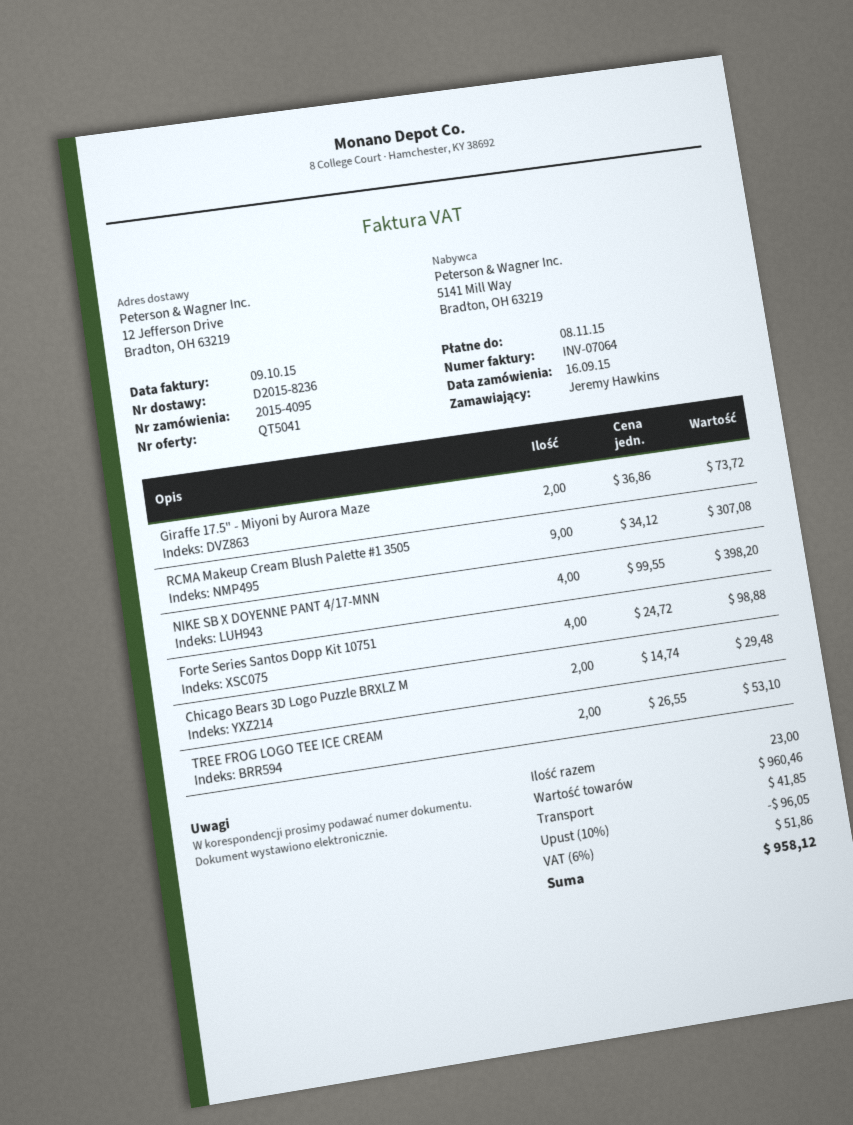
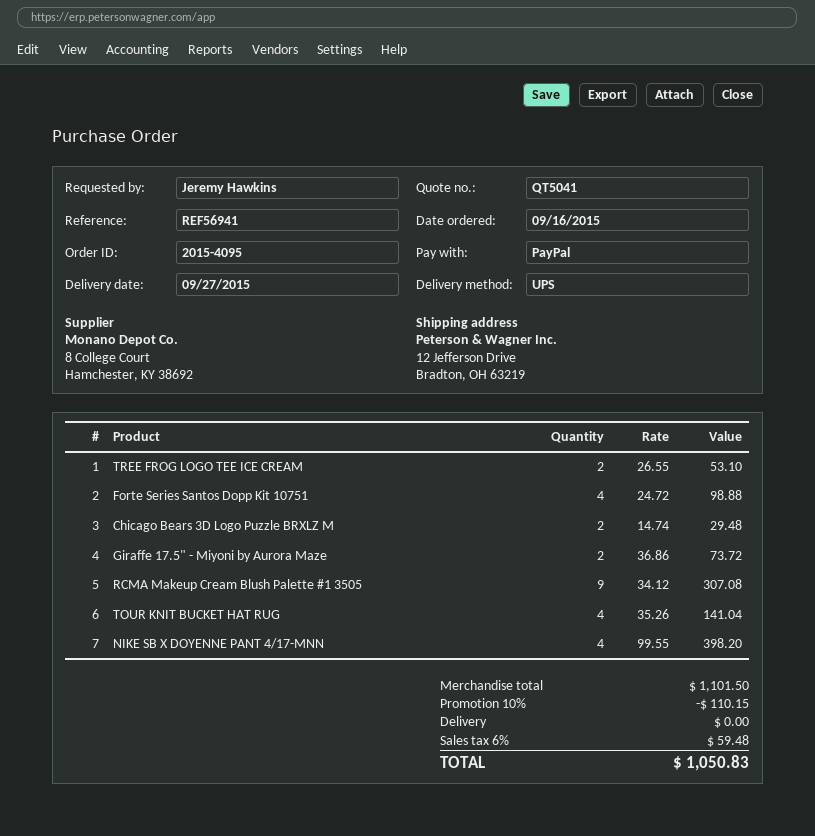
TOUR KNIT BUCKET HAT RUG: none -> 4 x 35.26 = 141.04
subtotal: 960.46 -> 1101.50
discount: 10% = 96.05 -> 10% = 110.15
shipping: 41.85 -> 0.00
tax: 6% = 51.86 -> 6% = 59.48
total: 958.12 -> 1050.83

